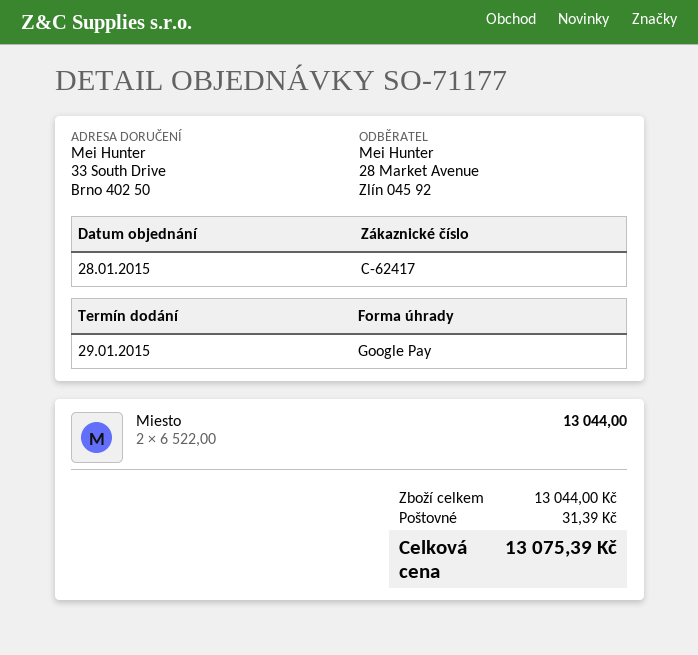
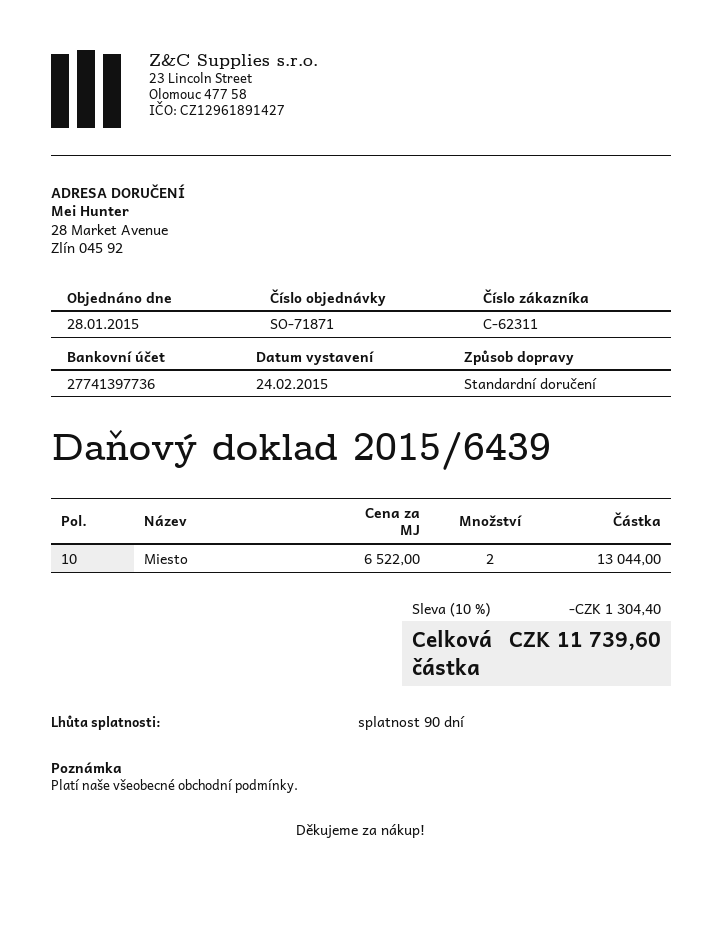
order number: SO-71177 -> SO-71871
customer number: C-62417 -> C-62311
ship to: 33 South Drive, Brno 402 50 -> 28 Market Avenue, Zlín 045 92
discount: none -> 10% = 1304.40
shipping: 31.39 -> none
total: 13075.39 -> 11739.60

